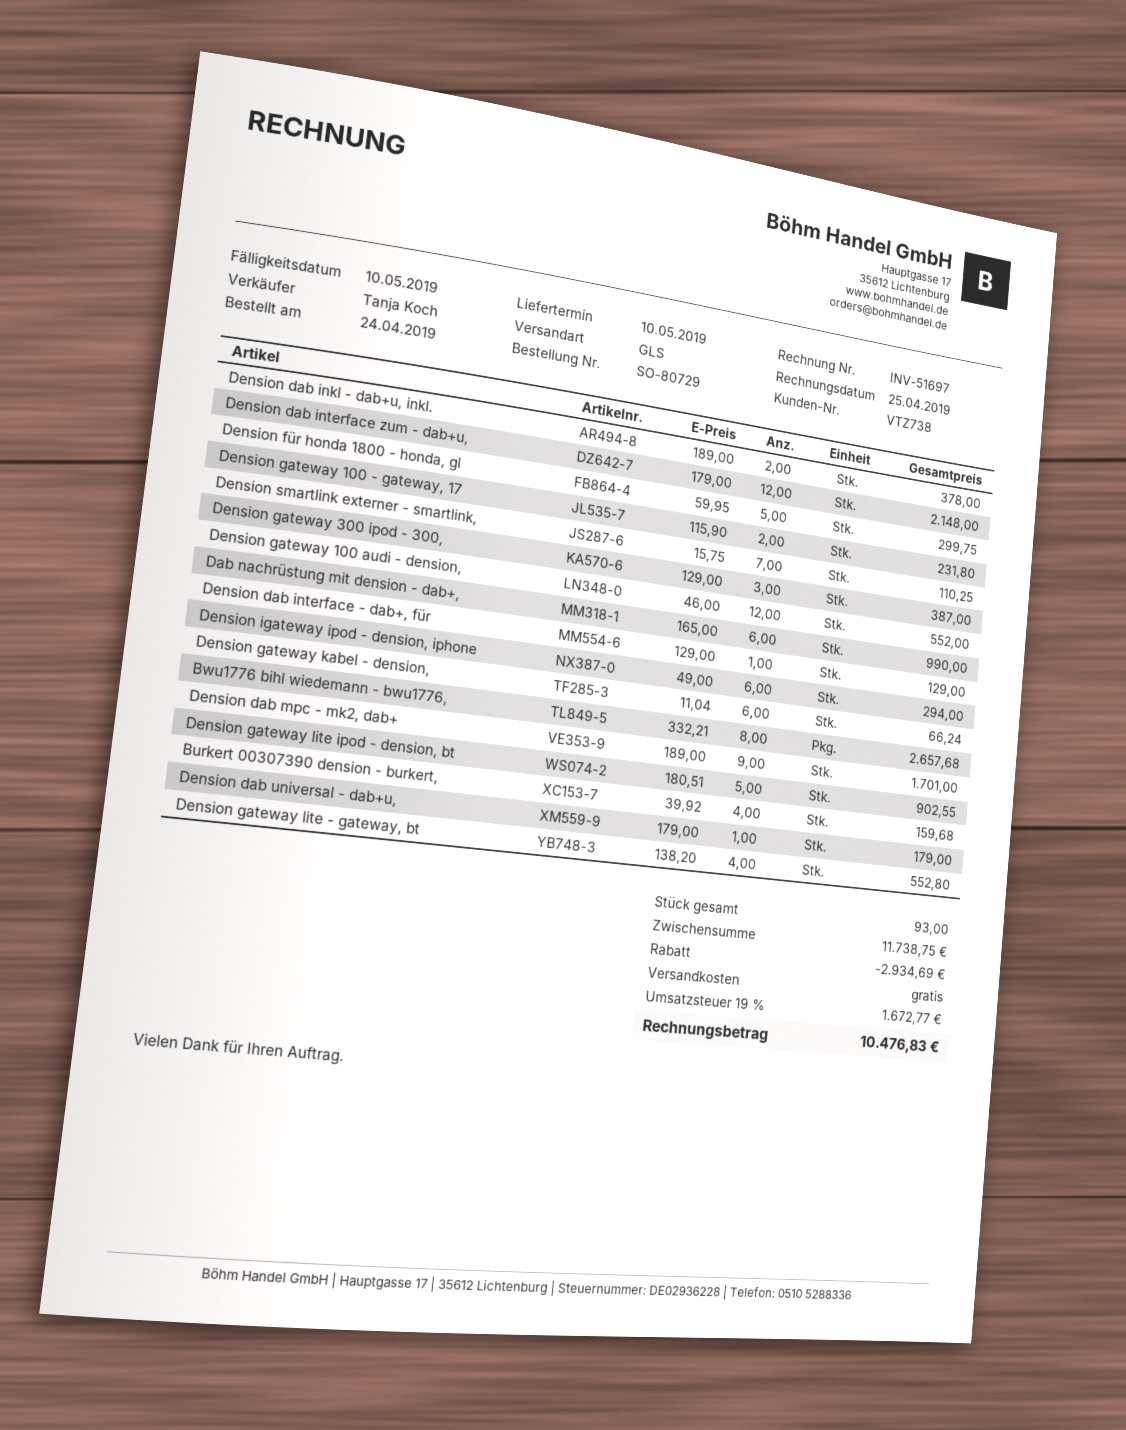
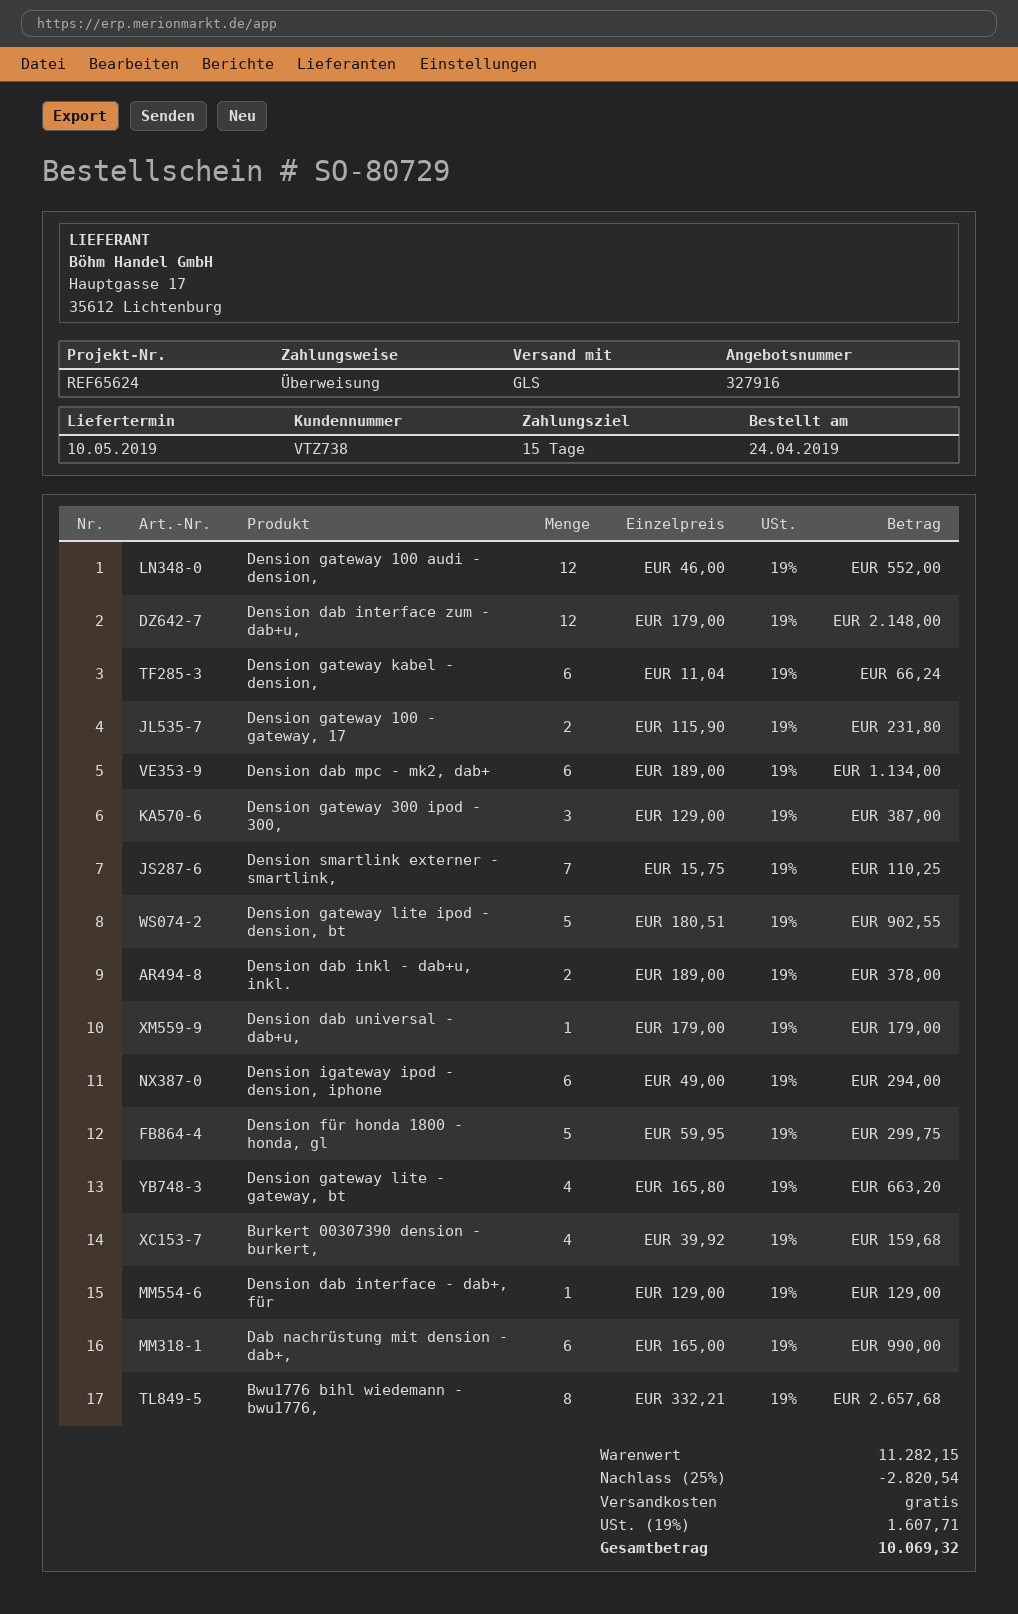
Dension dab mpc - mk2, dab+: 9 x 189.00 = 1701.00 -> 6 x 189.00 = 1134.00
Dension gateway lite - gateway, bt: 4 x 138.20 = 552.80 -> 4 x 165.80 = 663.20
subtotal: 11738.75 -> 11282.15
discount: 2934.69 -> 2820.54
tax: 19% = 1672.77 -> 19% = 1607.71
total: 10476.83 -> 10069.32

